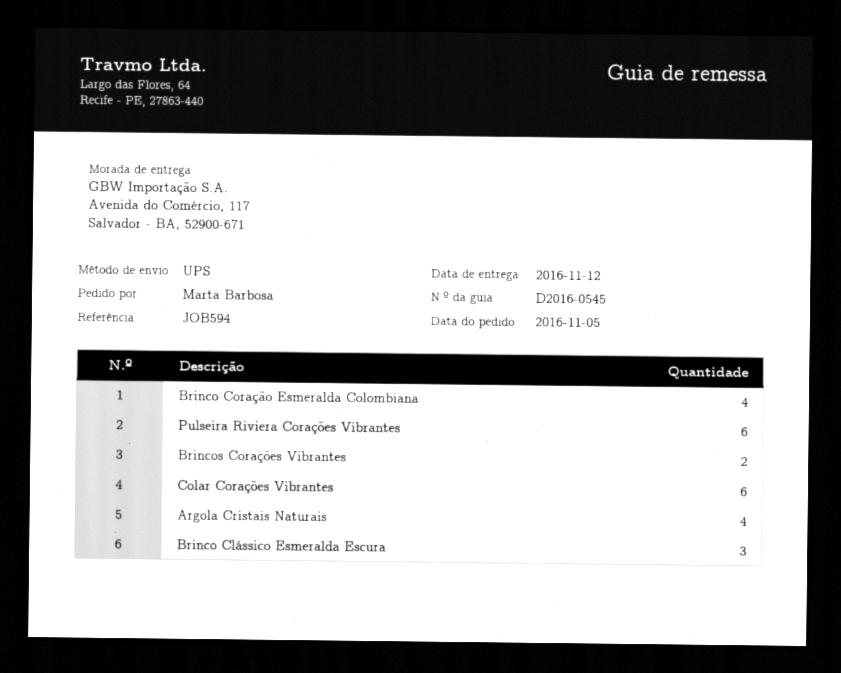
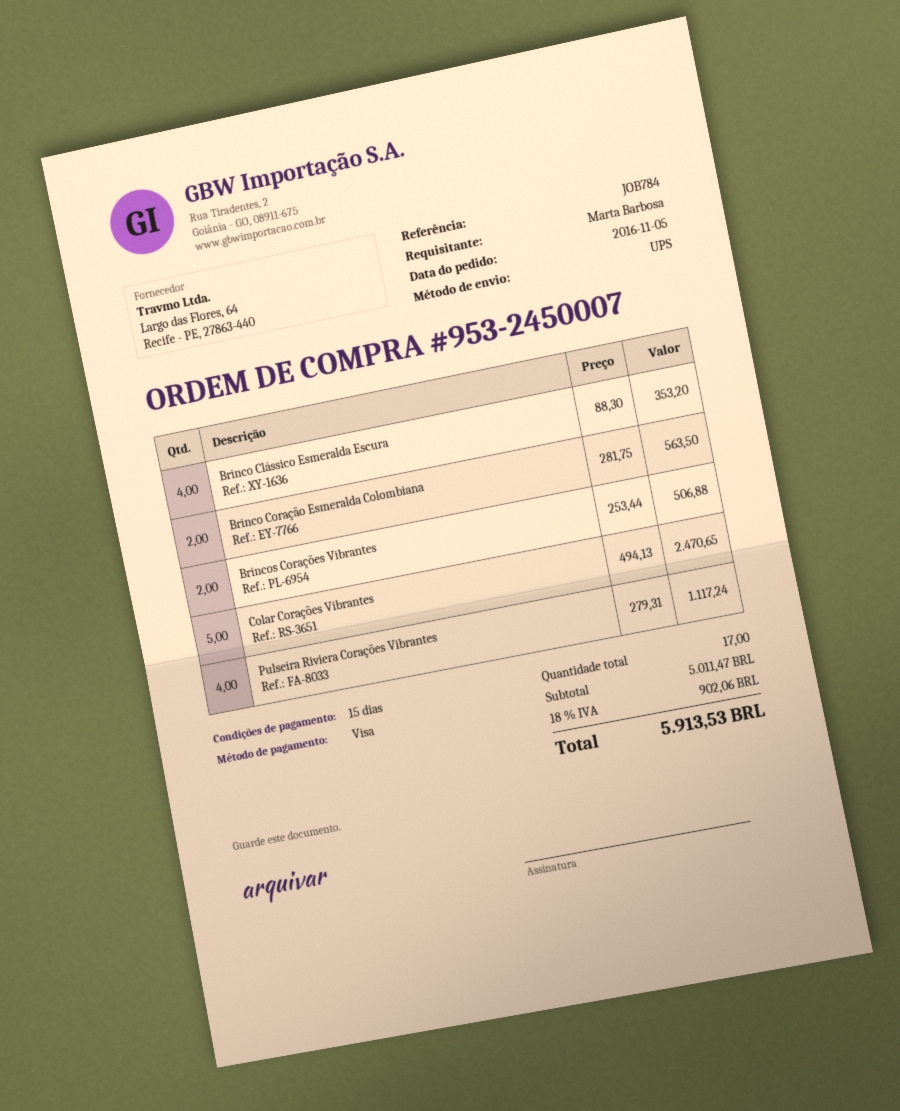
reference: JOB594 -> JOB784
Brinco Coração Esmeralda Colombiana: 4 -> 2
Pulseira Riviera Corações Vibrantes: 6 -> 4
Colar Corações Vibrantes: 6 -> 5
Argola Cristais Naturais: 4 -> none
Brinco Clássico Esmeralda Escura: 3 -> 4

